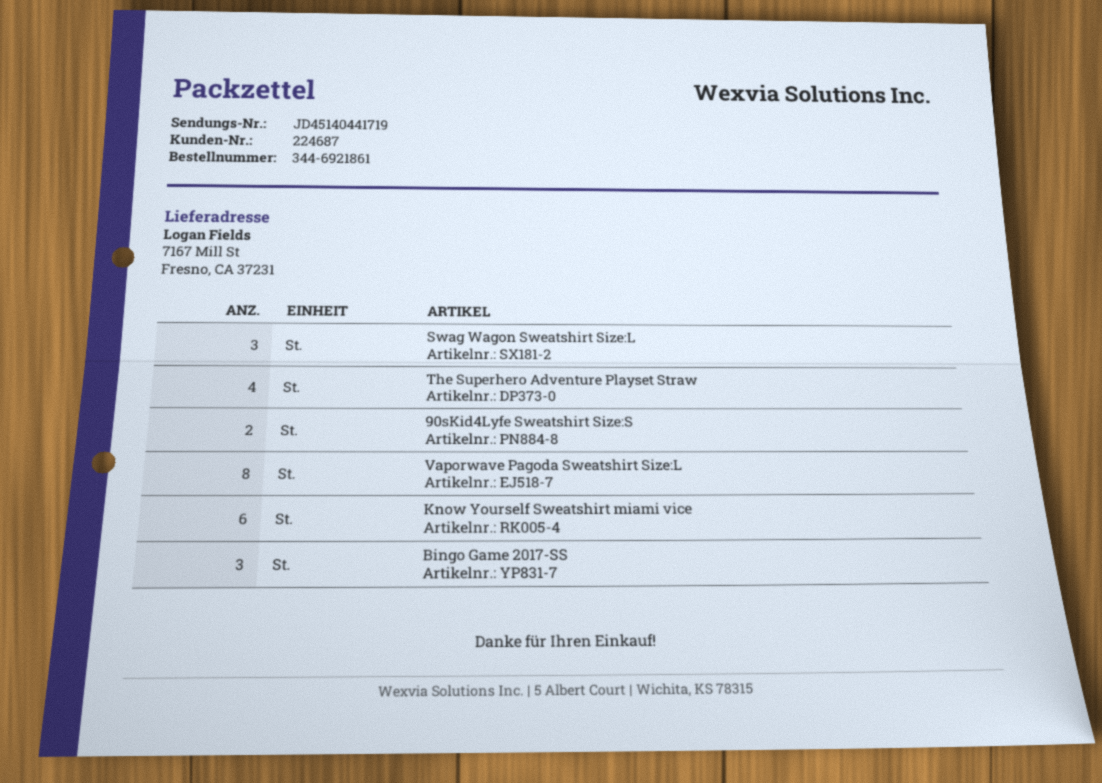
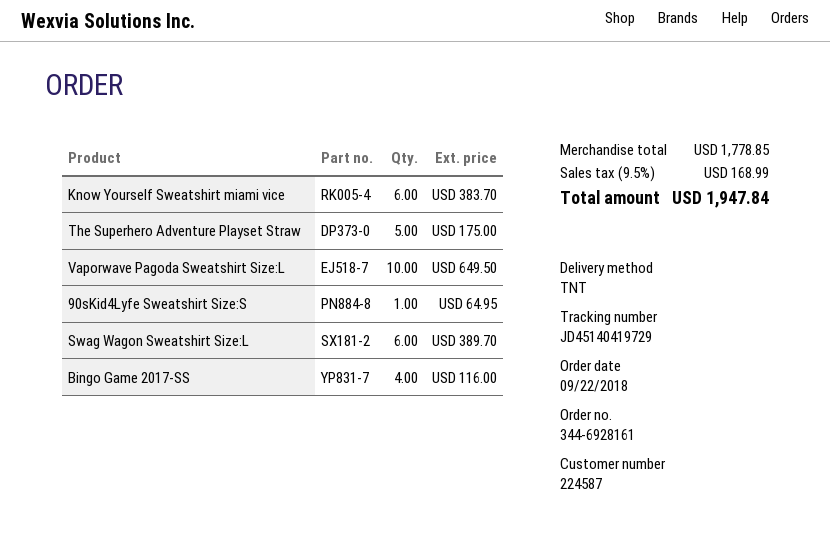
order number: 344-6921861 -> 344-6928161
customer number: 224687 -> 224587
tracking number: JD45140441719 -> JD45140419729
Swag Wagon Sweatshirt Size:L: 3 -> 6
The Superhero Adventure Playset Straw: 4 -> 5
90sKid4Lyfe Sweatshirt Size:S: 2 -> 1
Vaporwave Pagoda Sweatshirt Size:L: 8 -> 10
Bingo Game 2017-SS: 3 -> 4

